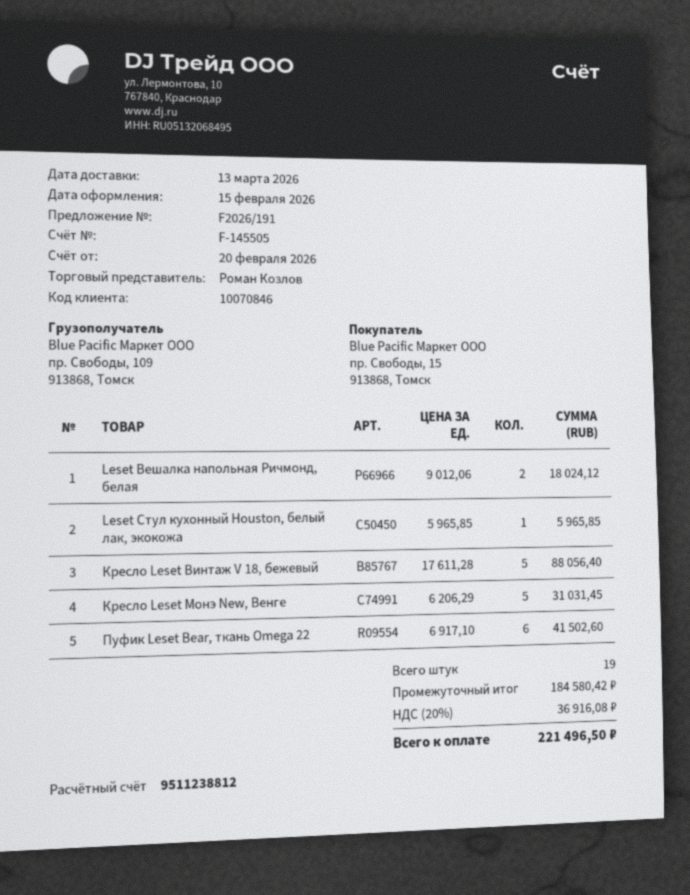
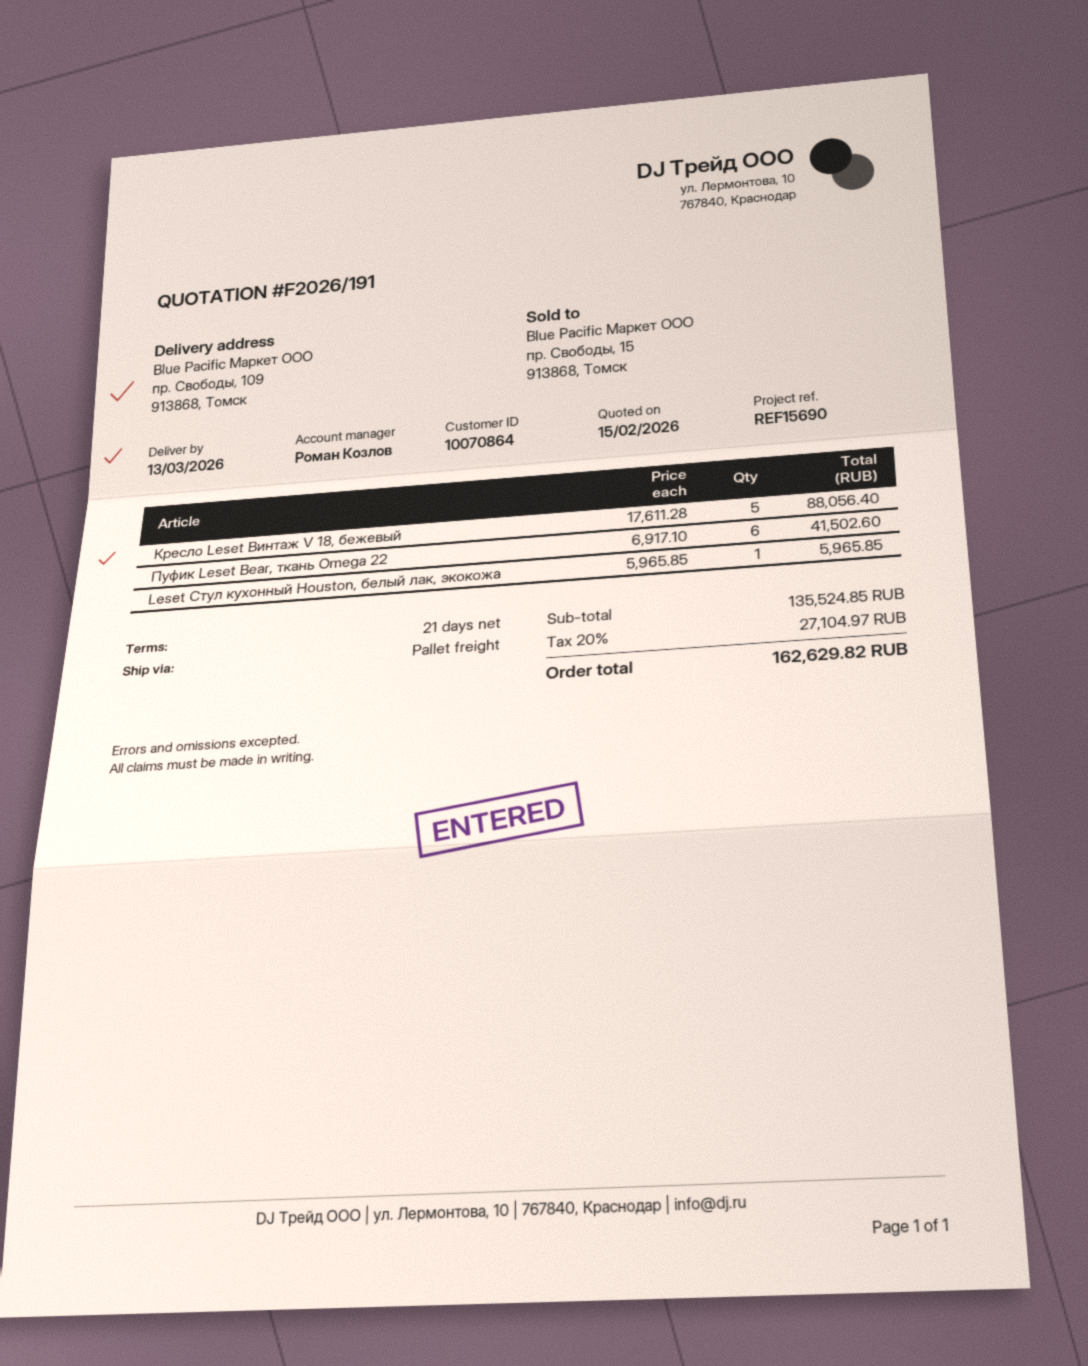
customer number: 10070846 -> 10070864
Leset Вешалка напольная Ричмонд, белая: 2 x 9012.06 = 18024.12 -> none
Кресло Leset Монэ New, Венге: 5 x 6206.29 = 31031.45 -> none
subtotal: 184580.42 -> 135524.85
tax: 20% = 36916.08 -> 20% = 27104.97
total: 221496.50 -> 162629.82

